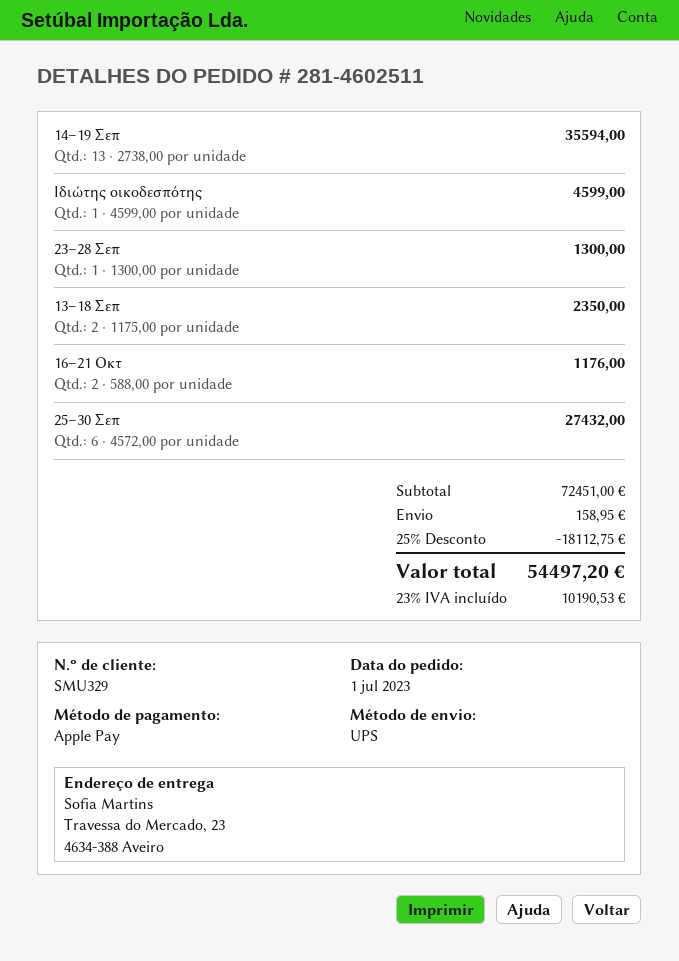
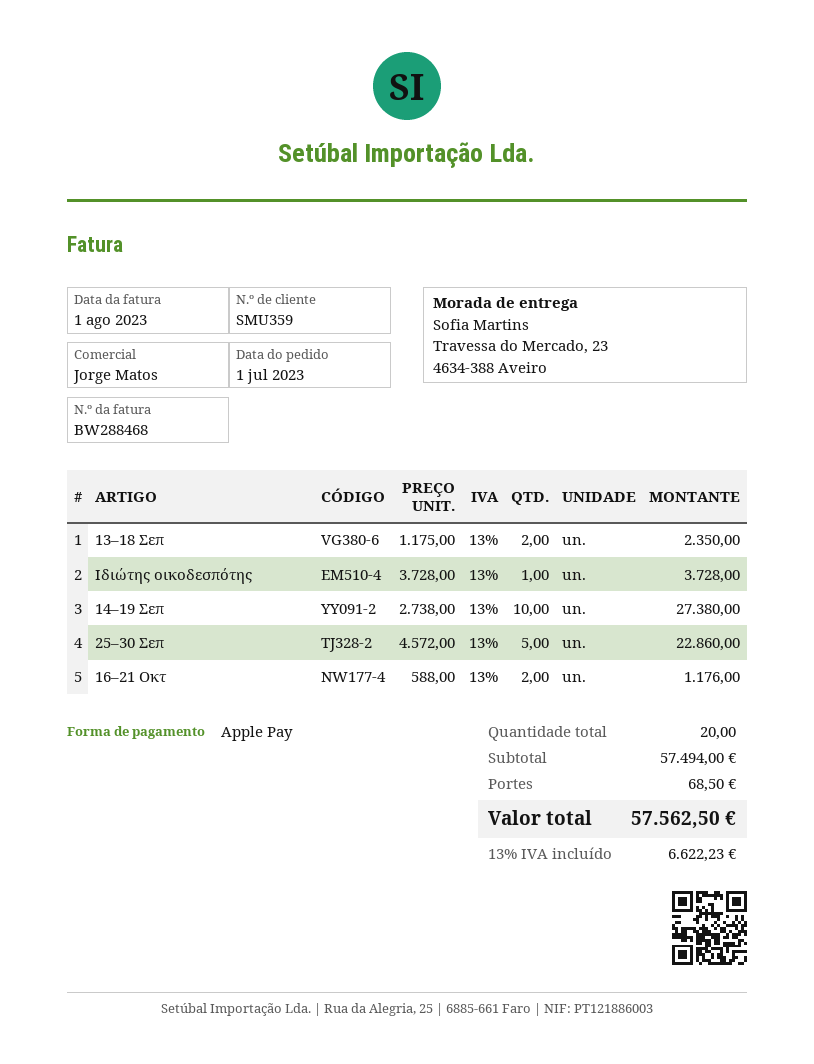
customer number: SMU329 -> SMU359
14–19 Σεπ: 13 x 2738.00 = 35594.00 -> 10 x 2738.00 = 27380.00
Ιδιώτης οικοδεσπότης: 1 x 4599.00 = 4599.00 -> 1 x 3728.00 = 3728.00
23–28 Σεπ: 1 x 1300.00 = 1300.00 -> none
25–30 Σεπ: 6 x 4572.00 = 27432.00 -> 5 x 4572.00 = 22860.00
subtotal: 72451.00 -> 57494.00
discount: 25% = 18112.75 -> none
shipping: 158.95 -> 68.50
tax: 23% = 10190.53 -> 13% = 6622.23
total: 54497.20 -> 57562.50

